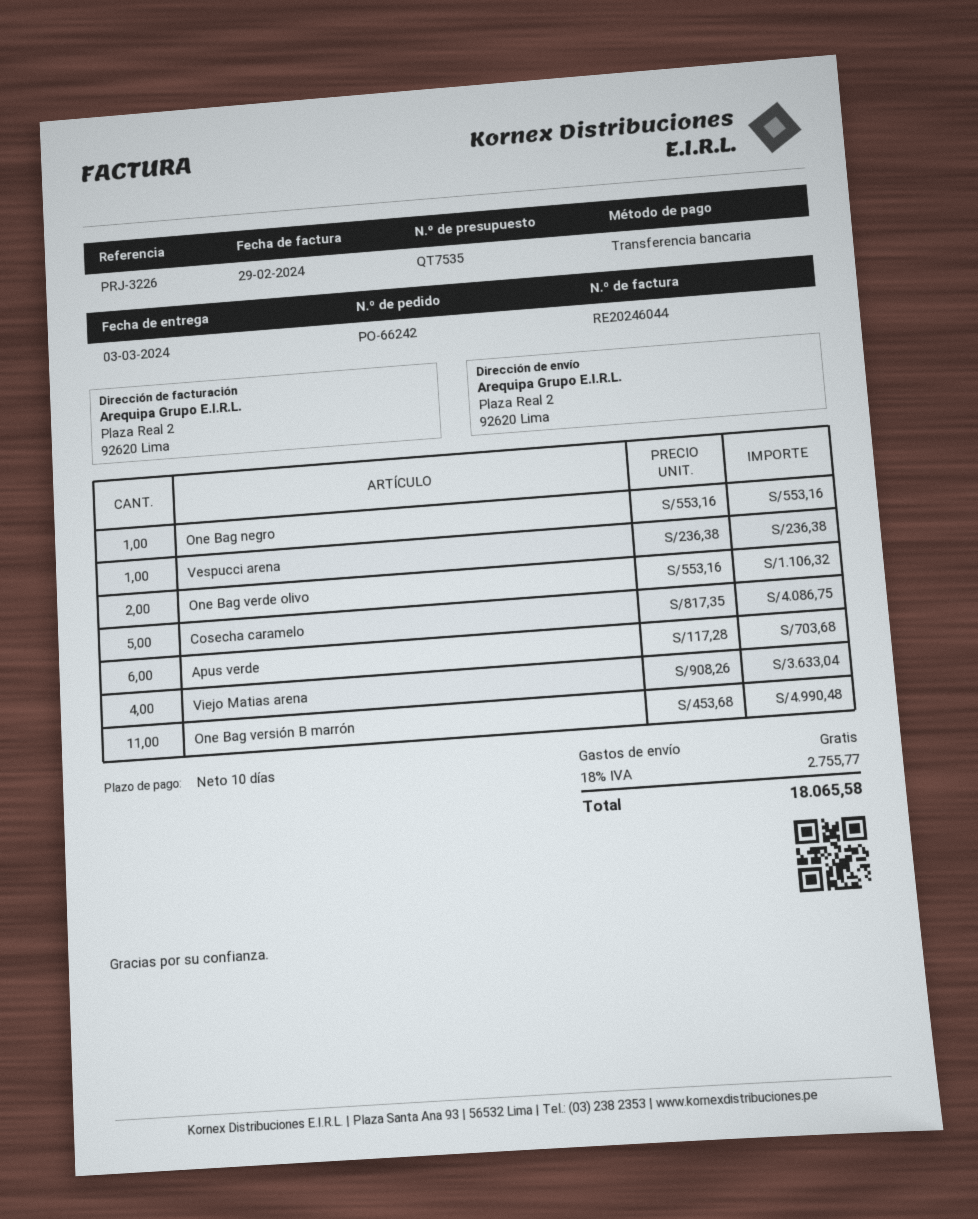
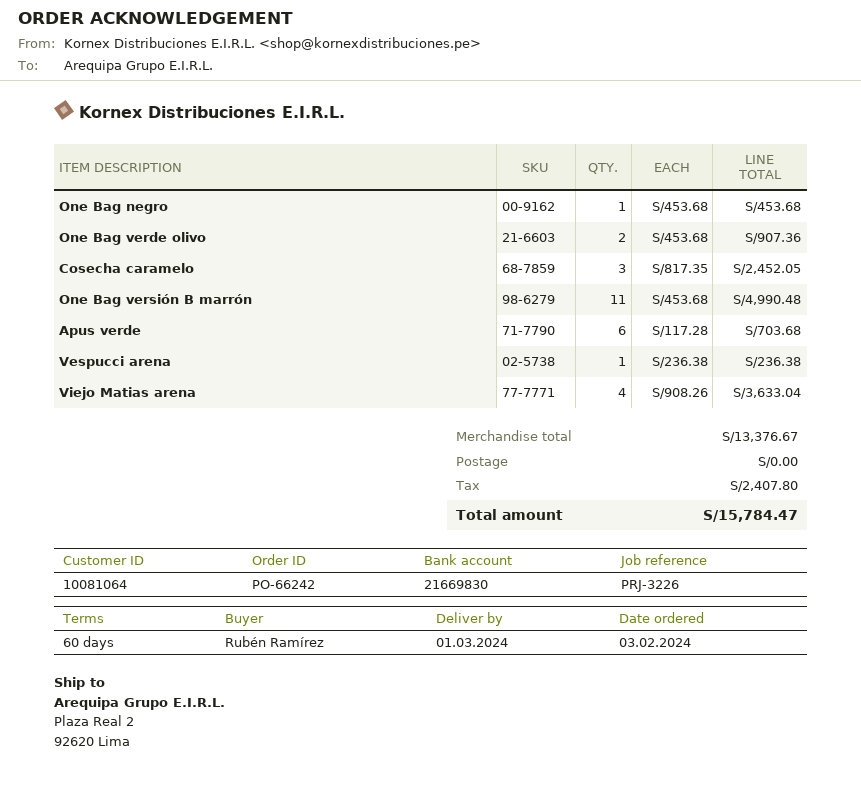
delivery date: 2024-03-03 -> 2024-03-01
payment terms: 10 days -> 60 days
One Bag negro: 1 x 553.16 = 553.16 -> 1 x 453.68 = 453.68
One Bag verde olivo: 2 x 553.16 = 1106.32 -> 2 x 453.68 = 907.36
Cosecha caramelo: 5 x 817.35 = 4086.75 -> 3 x 817.35 = 2452.05
tax: 2755.77 -> 2407.80
total: 18065.58 -> 15784.47

